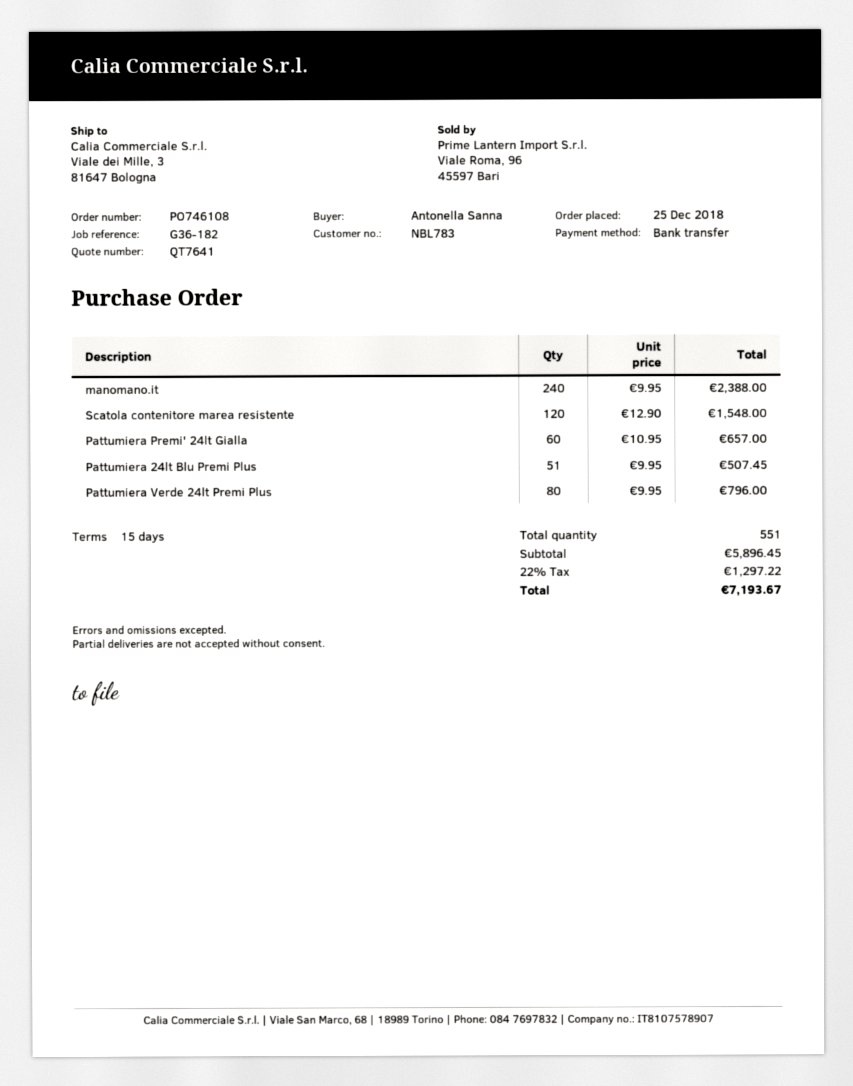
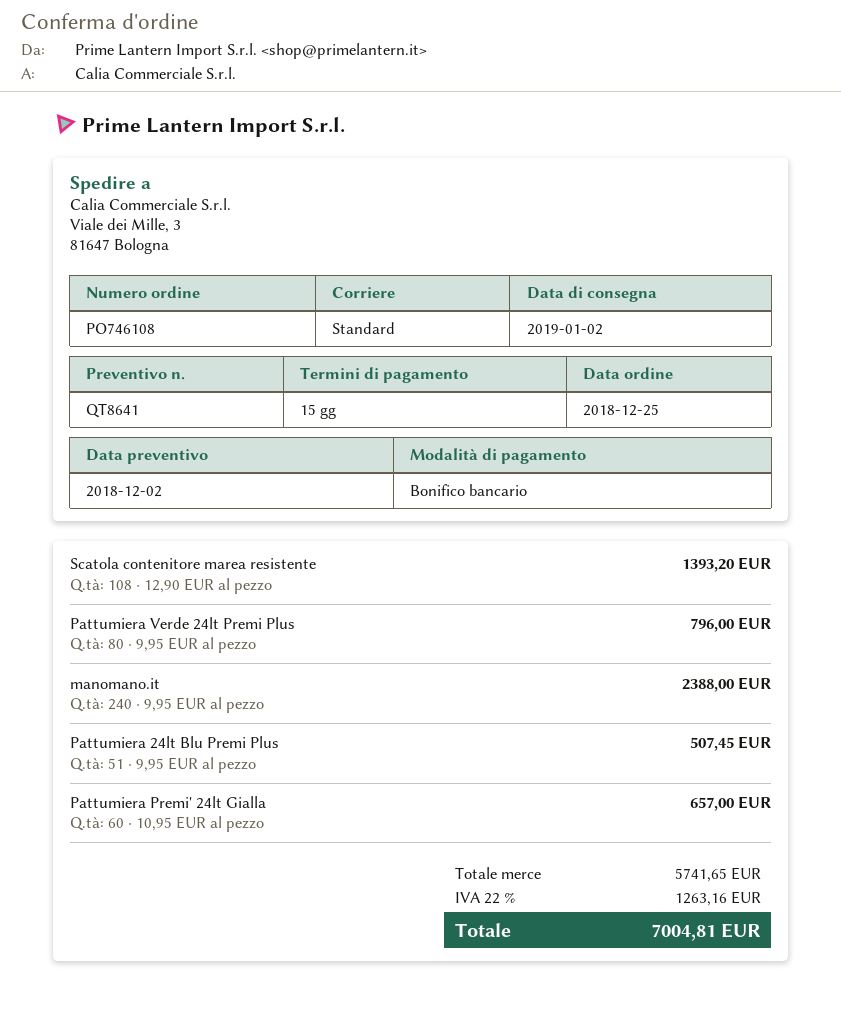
quote number: QT7641 -> QT8641
Scatola contenitore marea resistente: 120 x 12.90 = 1548.00 -> 108 x 12.90 = 1393.20
subtotal: 5896.45 -> 5741.65
tax: 22% = 1297.22 -> 22% = 1263.16
total: 7193.67 -> 7004.81

